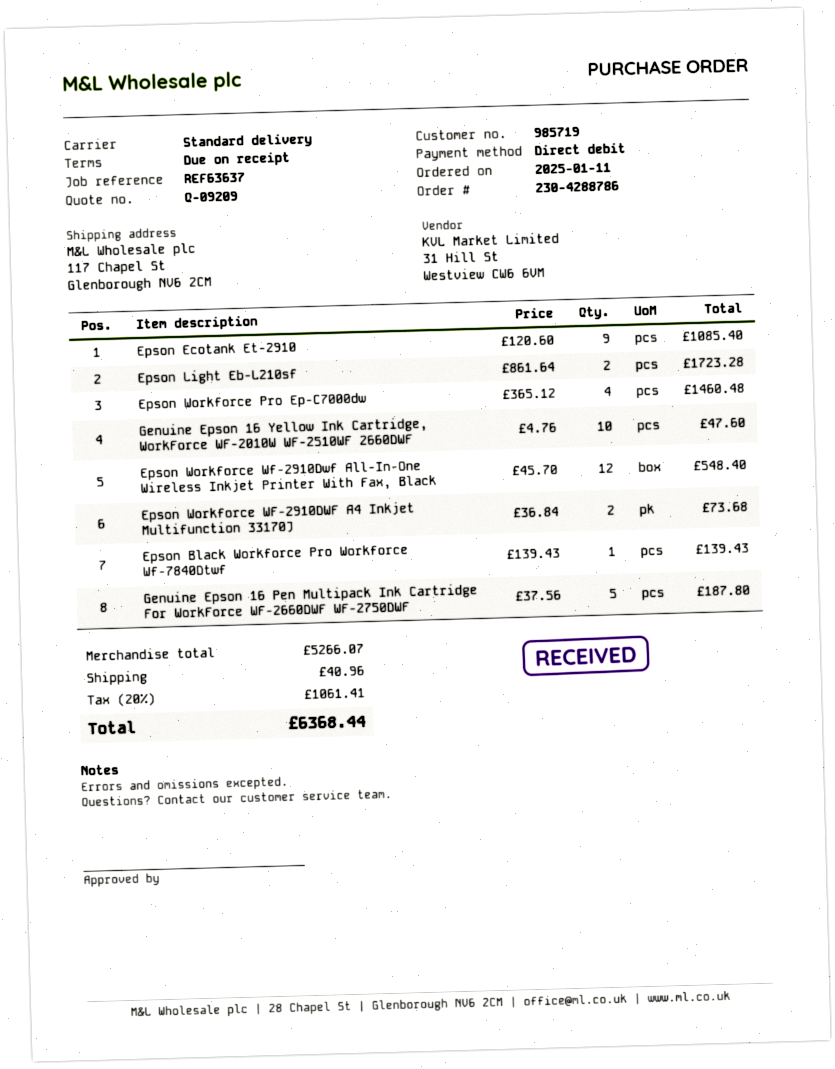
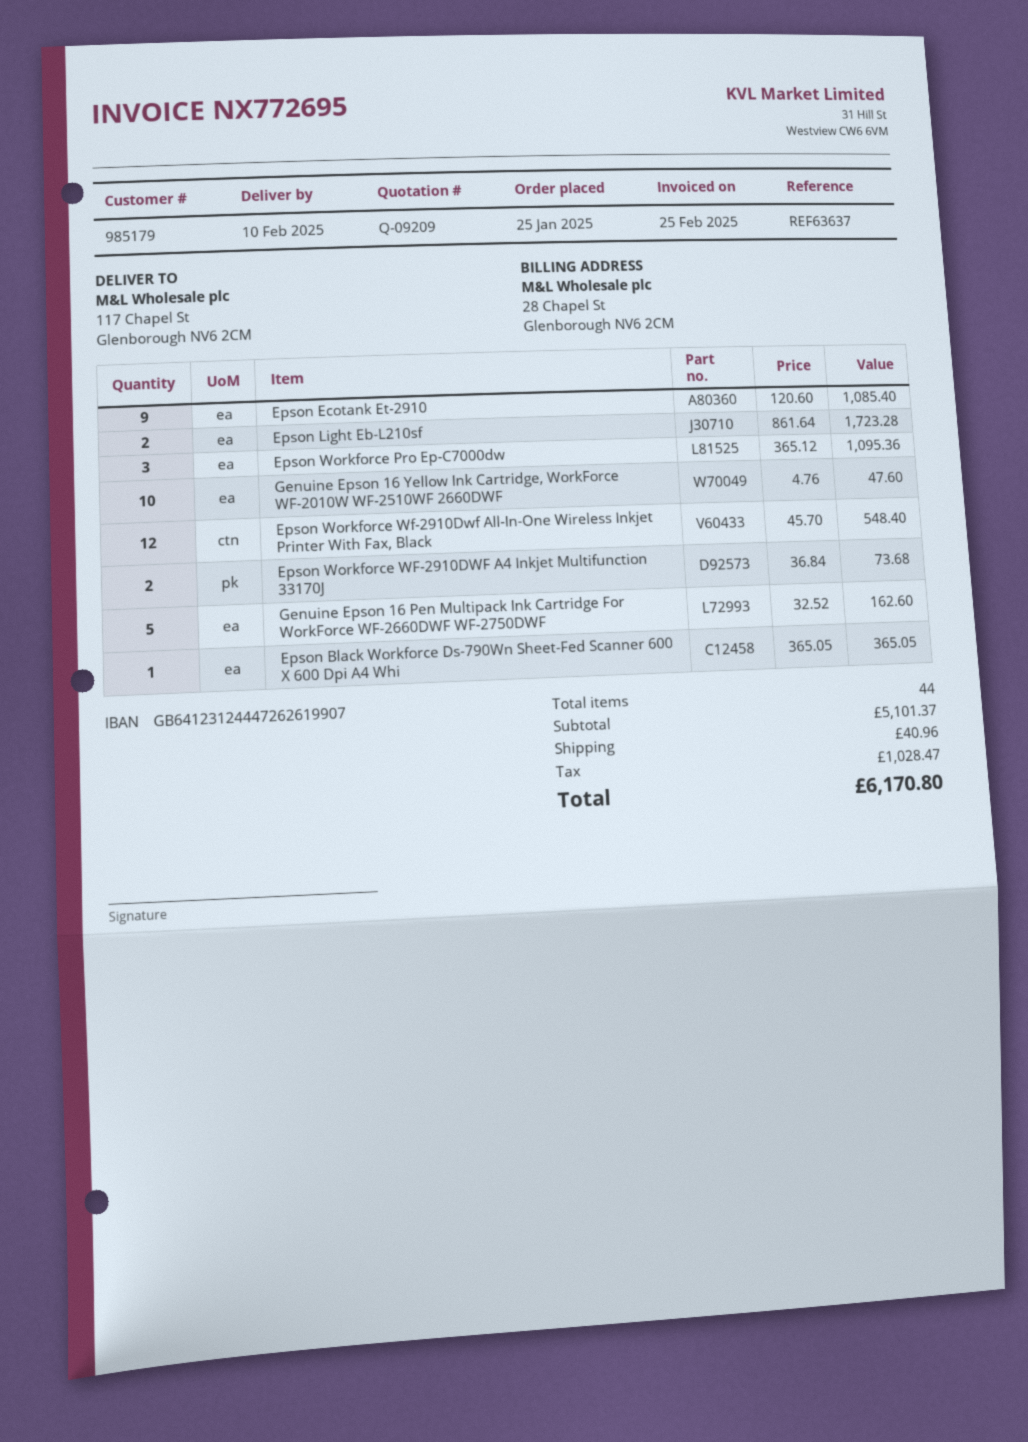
order date: 2025-01-11 -> 2025-01-25
customer number: 985719 -> 985179
Epson Workforce Pro Ep-C7000dw: 4 x 365.12 = 1460.48 -> 3 x 365.12 = 1095.36
Epson Black Workforce Pro Workforce Wf-7840Dtwf: 1 x 139.43 = 139.43 -> none
Genuine Epson 16 Pen Multipack Ink Cartridge For WorkForce WF-2660DWF WF-2750DWF: 5 x 37.56 = 187.80 -> 5 x 32.52 = 162.60
Epson Black Workforce Ds-790Wn Sheet-Fed Scanner 600 X 600 Dpi A4 Whi: none -> 1 x 365.05 = 365.05
subtotal: 5266.07 -> 5101.37
tax: 1061.41 -> 1028.47
total: 6368.44 -> 6170.80

